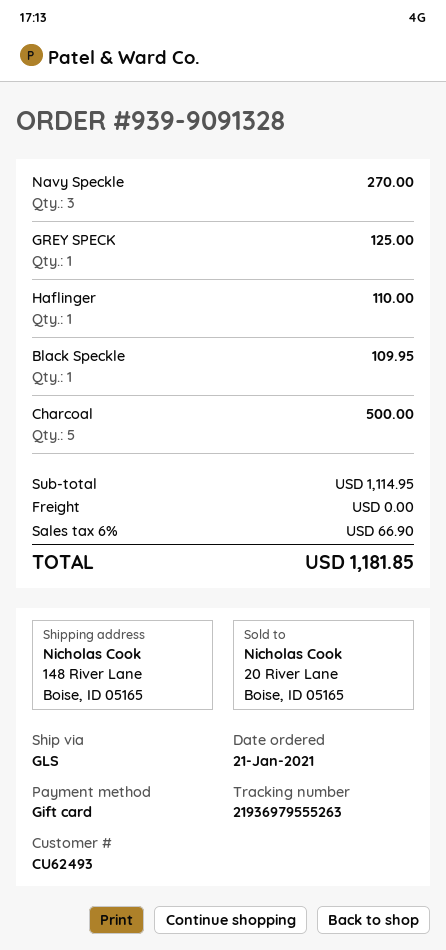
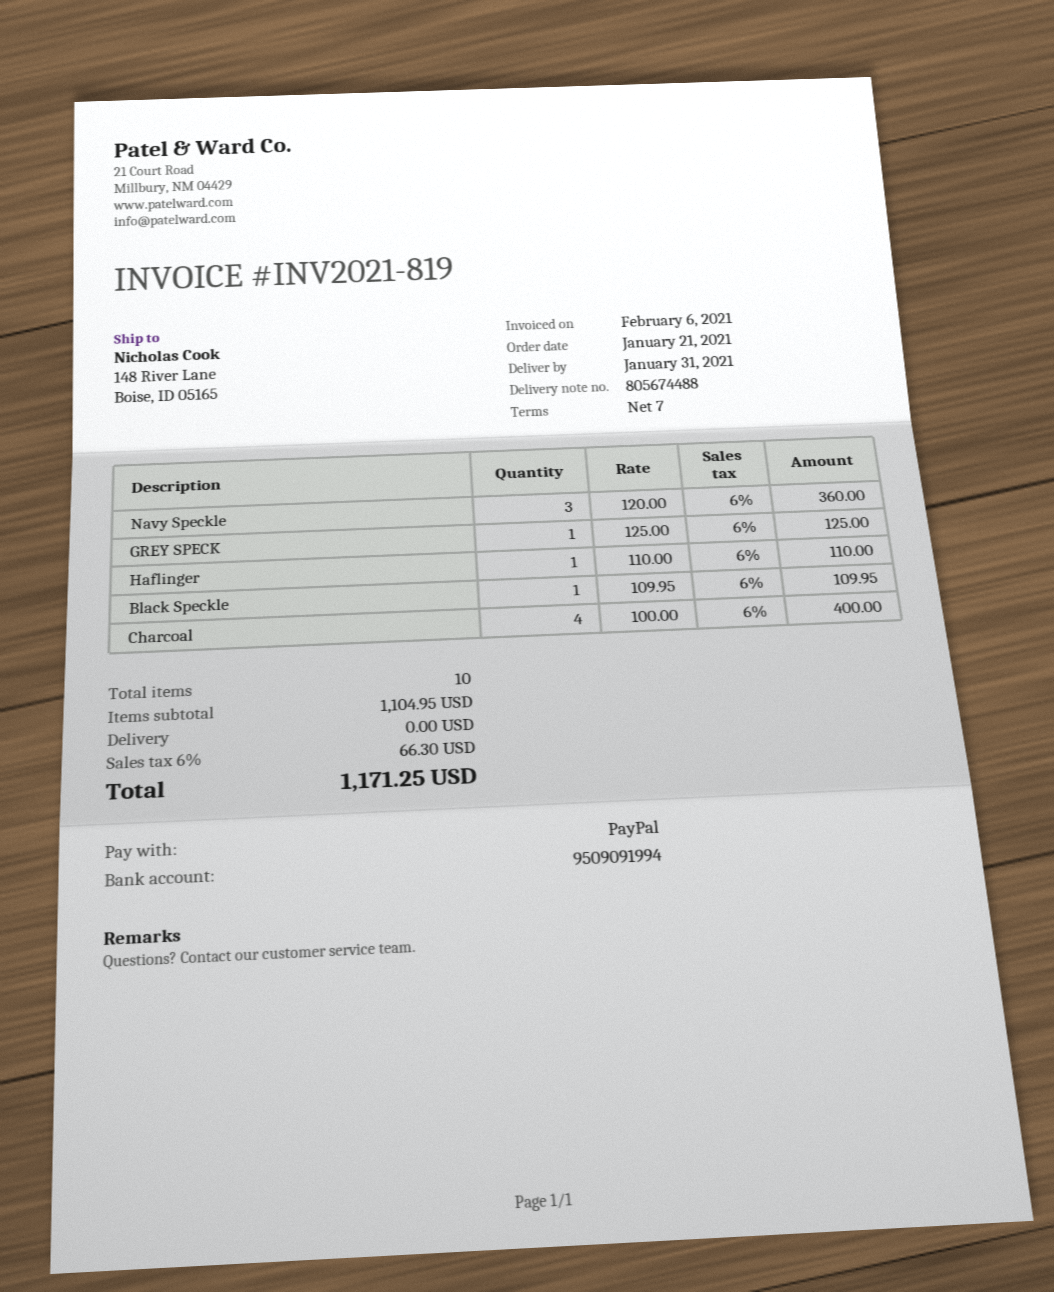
payment method: gift card -> PayPal
Navy Speckle: 3 for 270.00 -> 3 for 360.00
Charcoal: 5 for 500.00 -> 4 for 400.00
subtotal: 1114.95 -> 1104.95
tax: 6% = 66.90 -> 6% = 66.30
total: 1181.85 -> 1171.25

